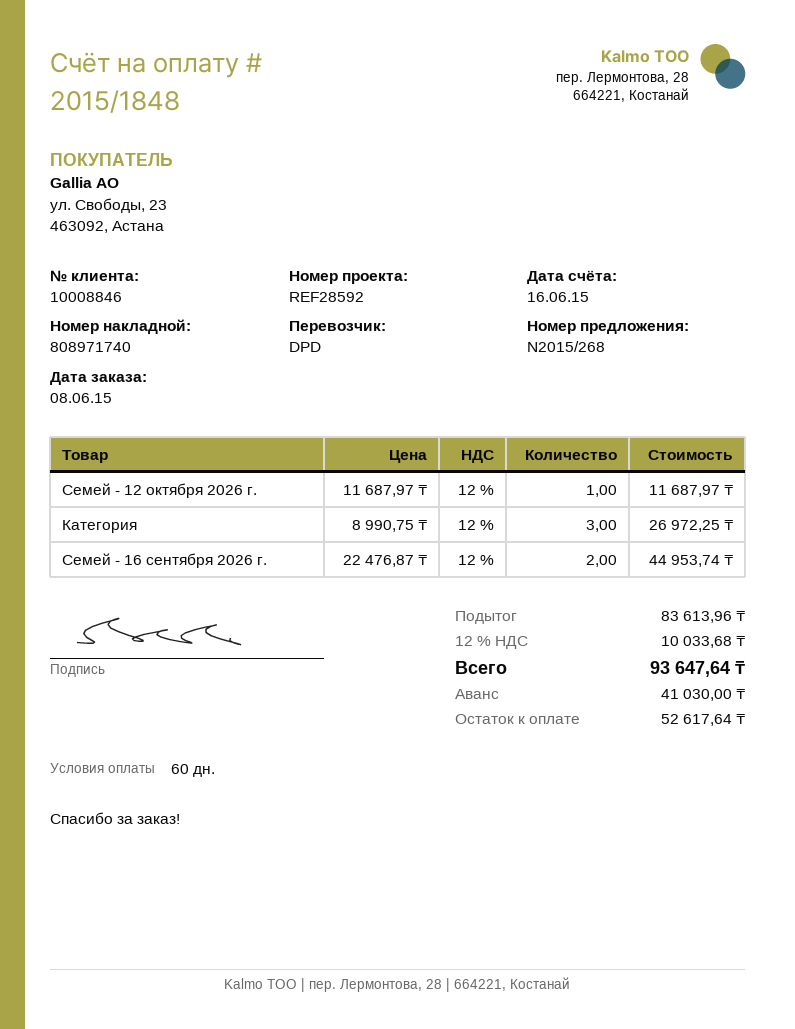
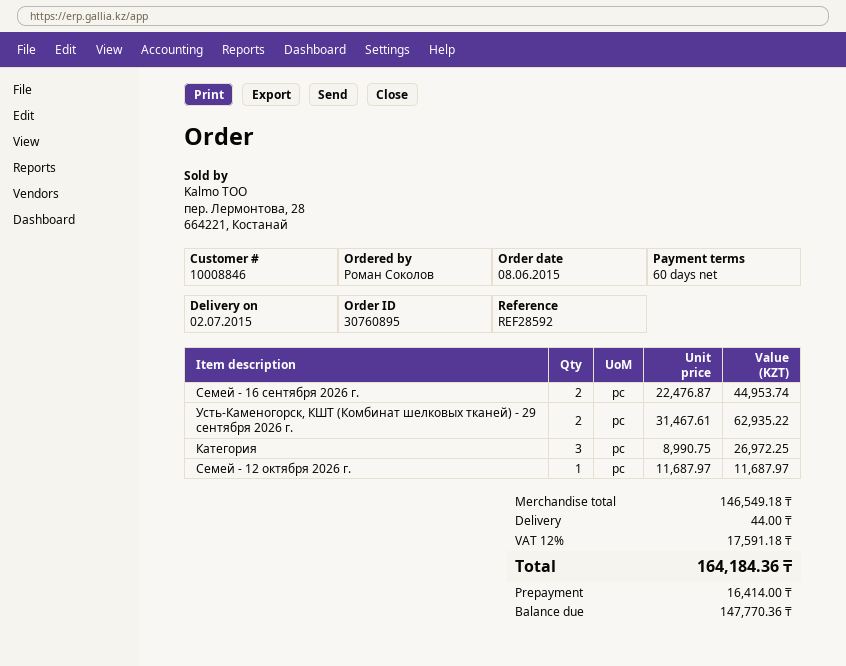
Усть-Каменогорск, КШТ (Комбинат шелковых тканей) - 29 сентября 2026 г.: none -> 2 x 31467.61 = 62935.22
subtotal: 83613.96 -> 146549.18
shipping: none -> 44.00
tax: 12% = 10033.68 -> 12% = 17591.18
total: 93647.64 -> 164184.36
deposit: 41030.00 -> 16414.00
balance: 52617.64 -> 147770.36

